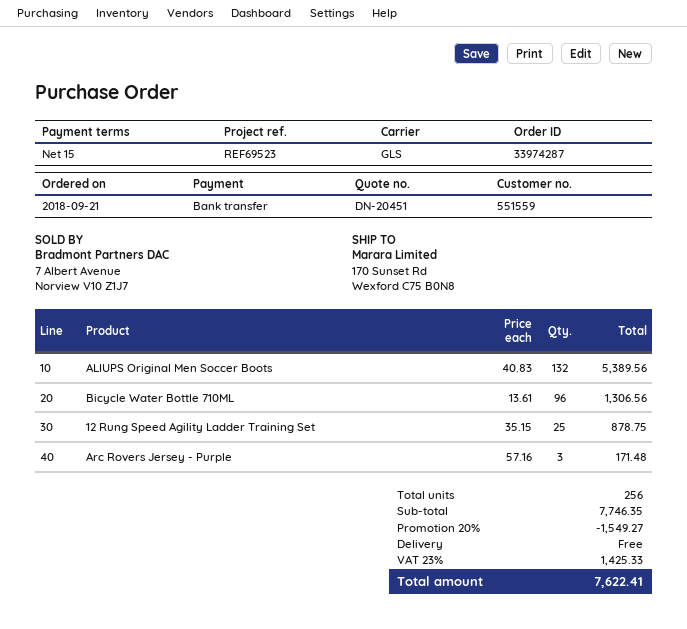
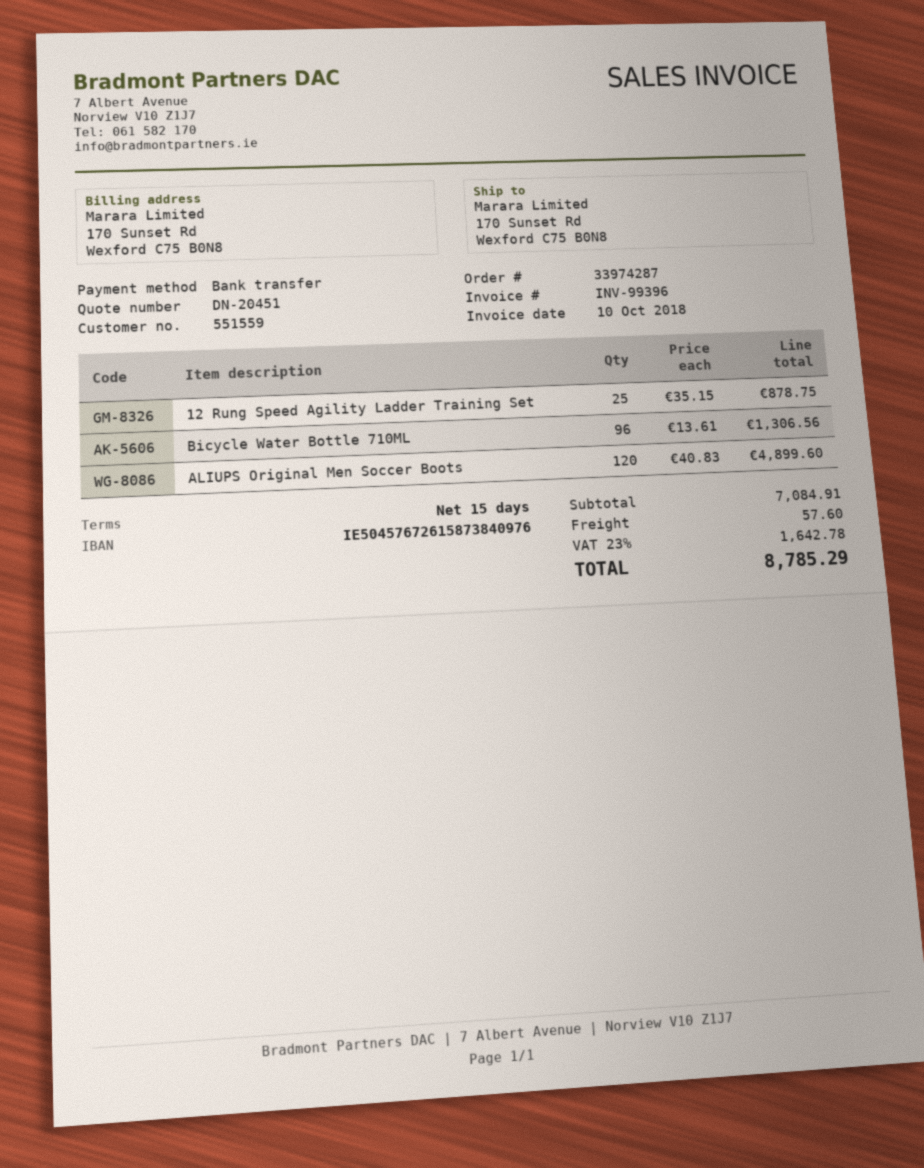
ALIUPS Original Men Soccer Boots: 132 x 40.83 = 5389.56 -> 120 x 40.83 = 4899.60
Arc Rovers Jersey - Purple: 3 x 57.16 = 171.48 -> none
subtotal: 7746.35 -> 7084.91
discount: 20% = 1549.27 -> none
shipping: 0.00 -> 57.60
tax: 23% = 1425.33 -> 23% = 1642.78
total: 7622.41 -> 8785.29

